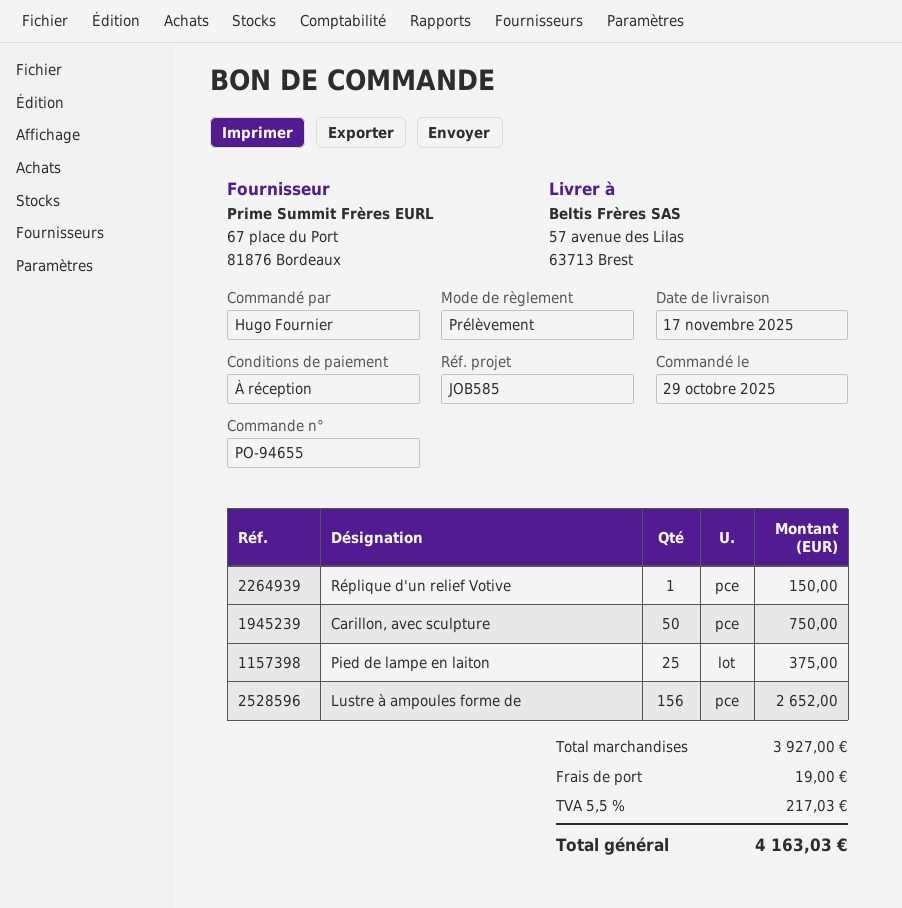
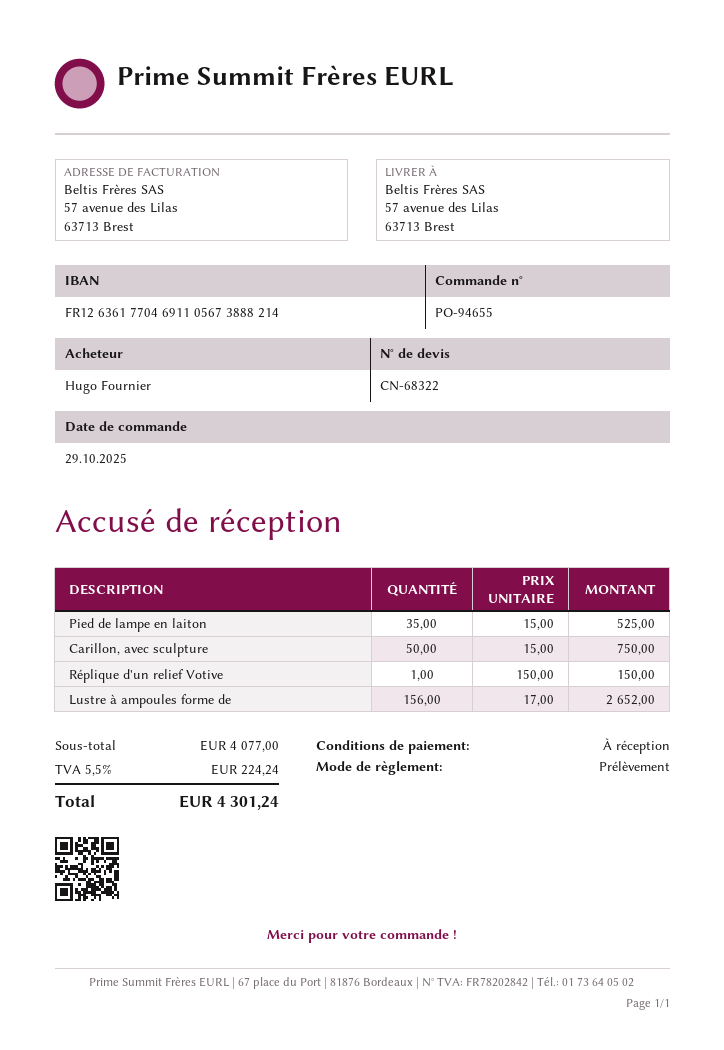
Pied de lampe en laiton: 25 for 375.00 -> 35 for 525.00
subtotal: 3927.00 -> 4077.00
shipping: 19.00 -> none
tax: 5.5% = 217.03 -> 5.5% = 224.24
total: 4163.03 -> 4301.24

